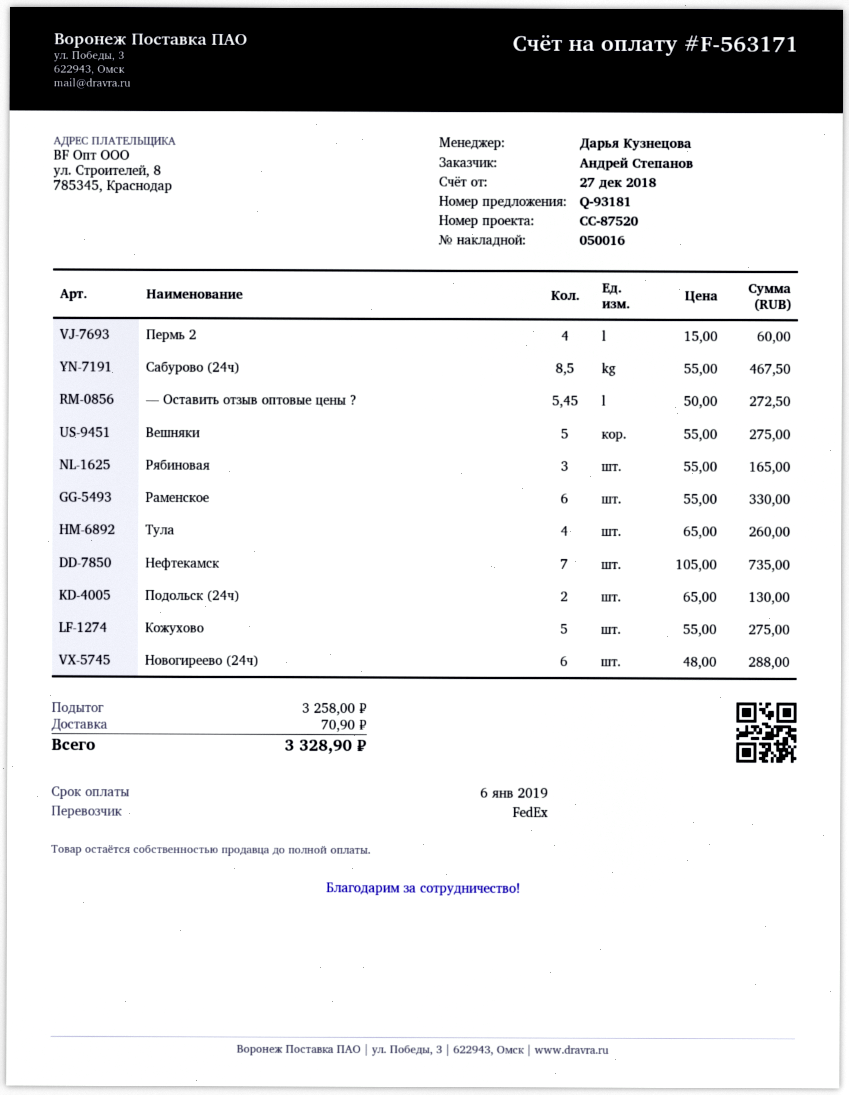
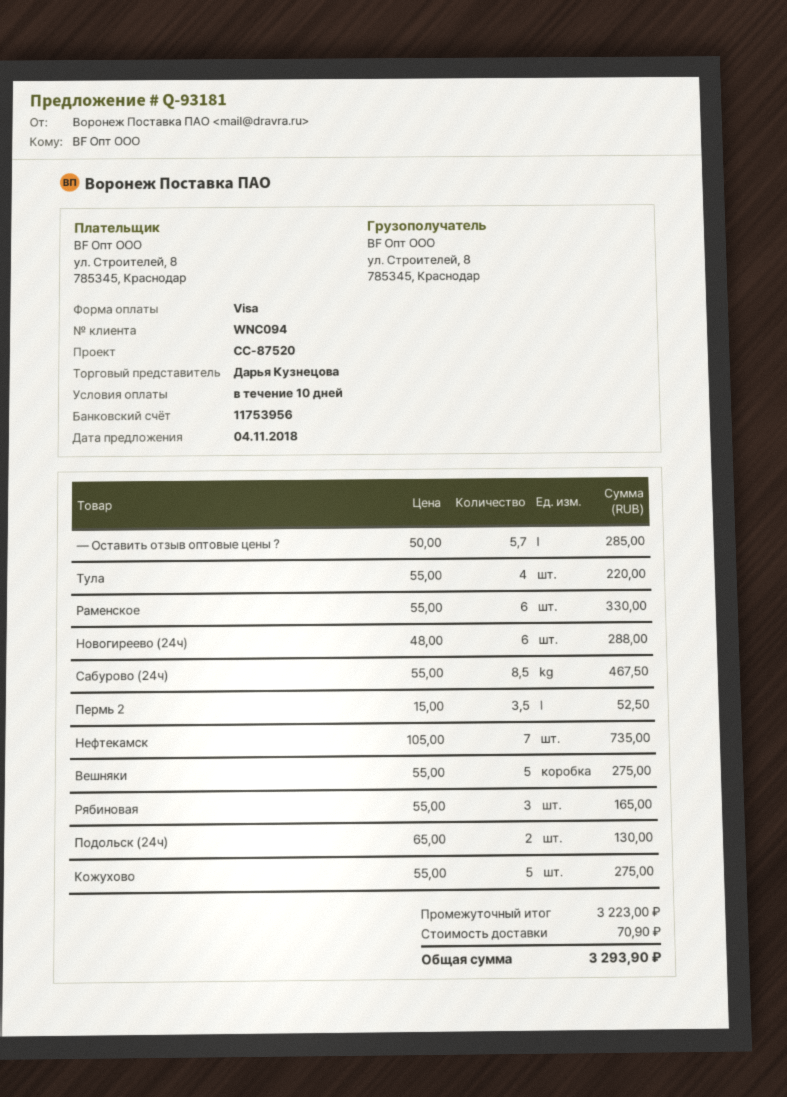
Пермь 2: 4 x 15.00 = 60.00 -> 3.5 x 15.00 = 52.50
— Оставить отзыв оптовые цены ?: 5.45 x 50.00 = 272.50 -> 5.7 x 50.00 = 285.00
Тула: 4 x 65.00 = 260.00 -> 4 x 55.00 = 220.00
subtotal: 3258.00 -> 3223.00
total: 3328.90 -> 3293.90

